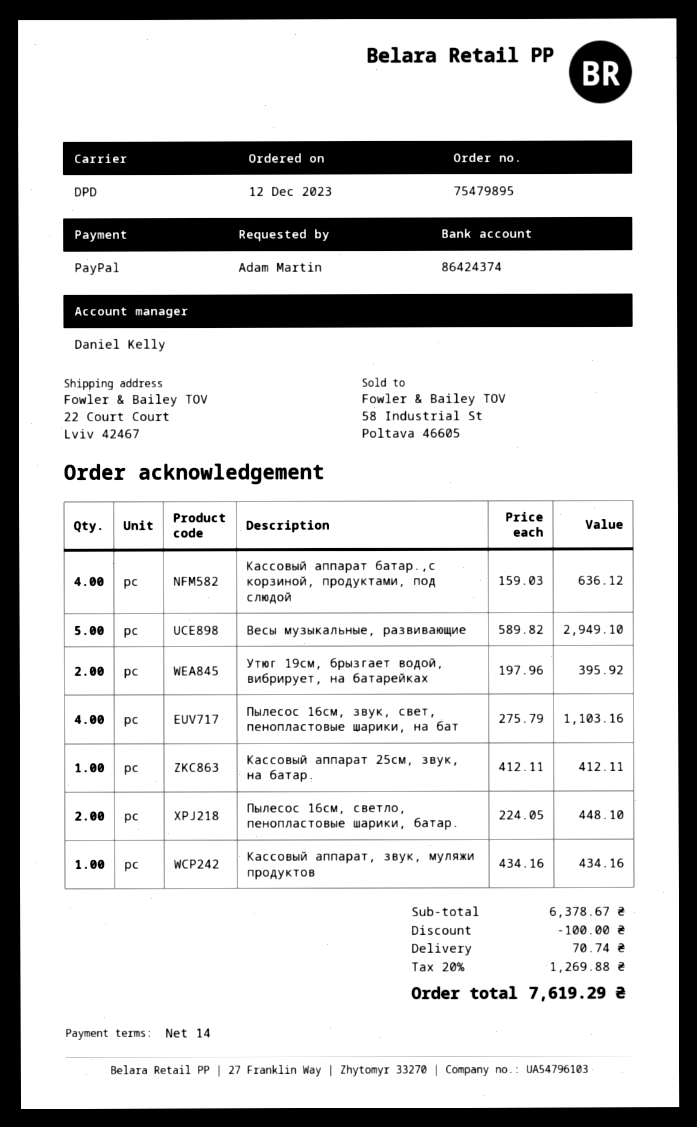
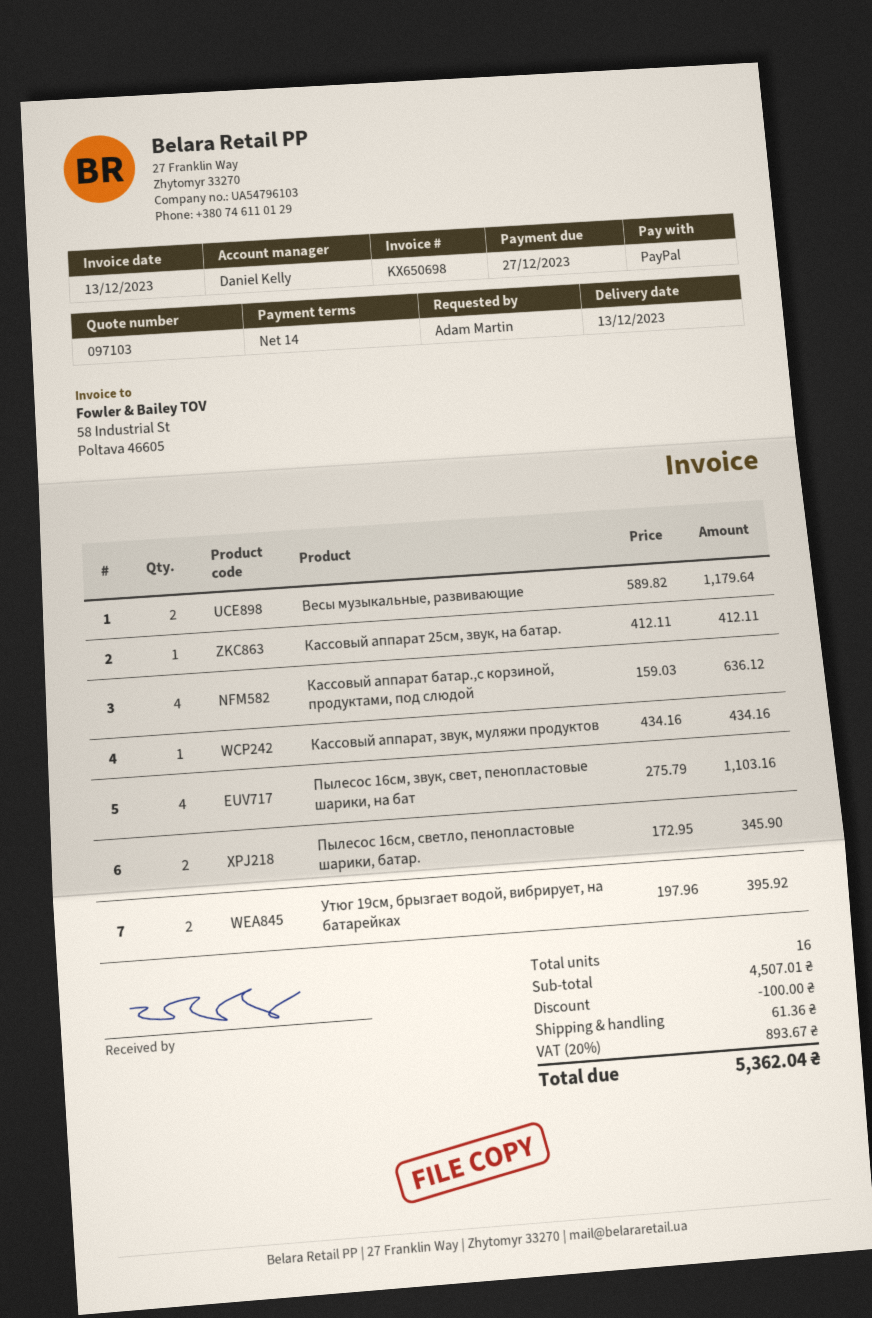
Весы музыкальные, развивающие: 5 x 589.82 = 2949.10 -> 2 x 589.82 = 1179.64
Пылесос 16см, светло, пенопластовые шарики, батар.: 2 x 224.05 = 448.10 -> 2 x 172.95 = 345.90
subtotal: 6378.67 -> 4507.01
shipping: 70.74 -> 61.36
tax: 20% = 1269.88 -> 20% = 893.67
total: 7619.29 -> 5362.04

